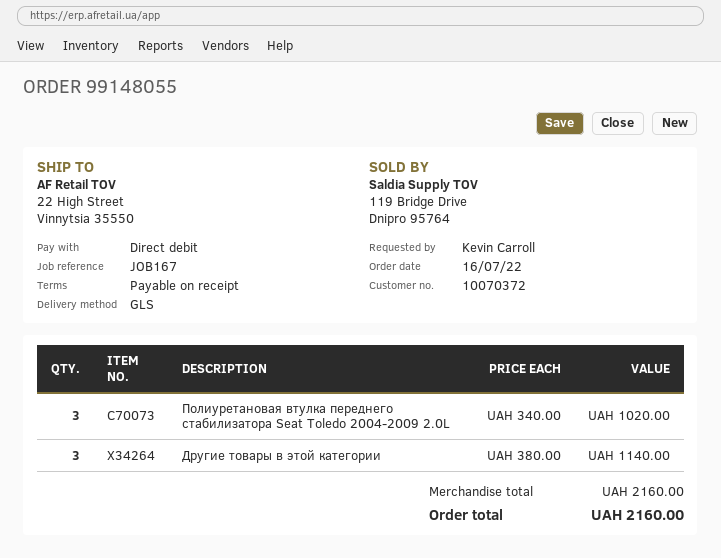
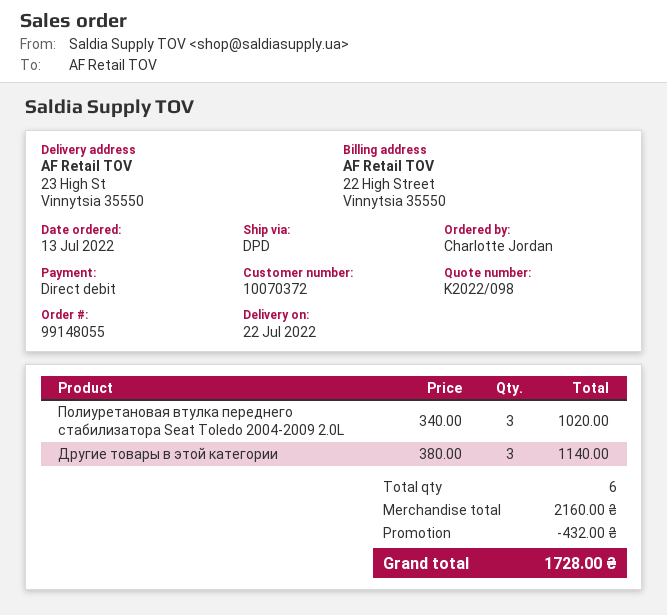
order date: 2022-07-16 -> 2022-07-13
ordered by: Kevin Carroll -> Charlotte Jordan
shipping method: GLS -> DPD
ship to: 22 High Street, Vinnytsia 35550 -> 23 High St, Vinnytsia 35550
discount: none -> 432.00
total: 2160.00 -> 1728.00

